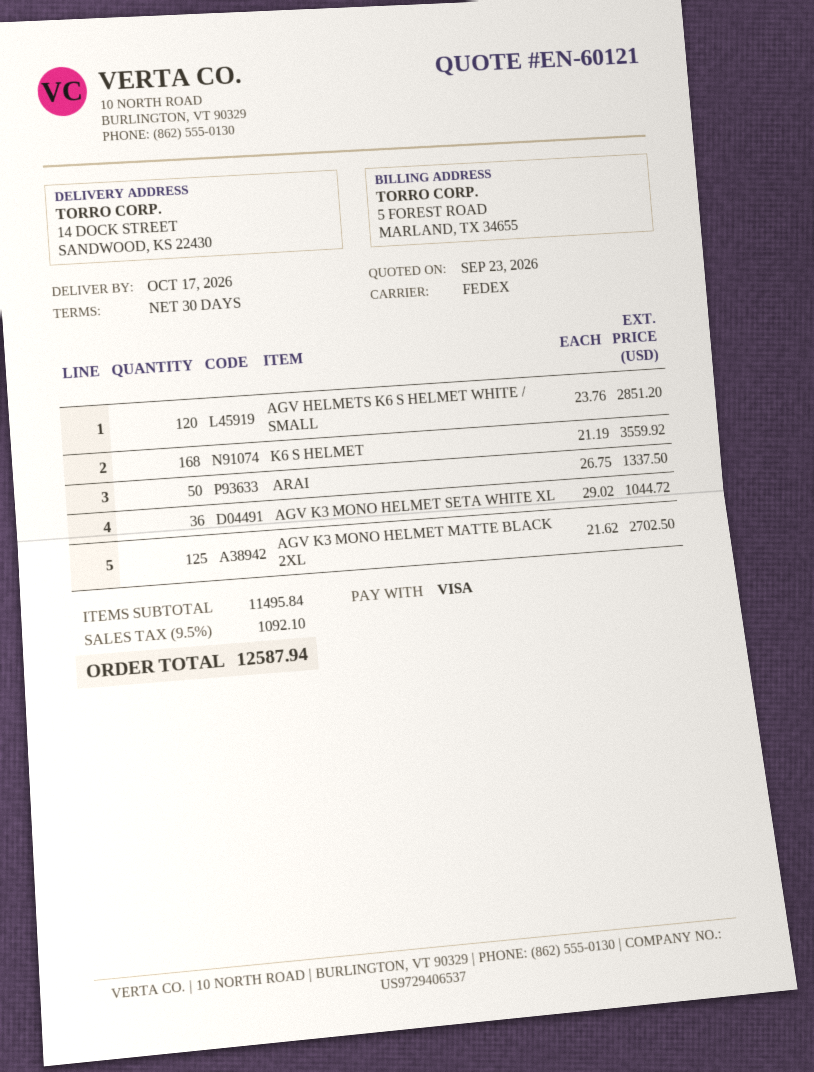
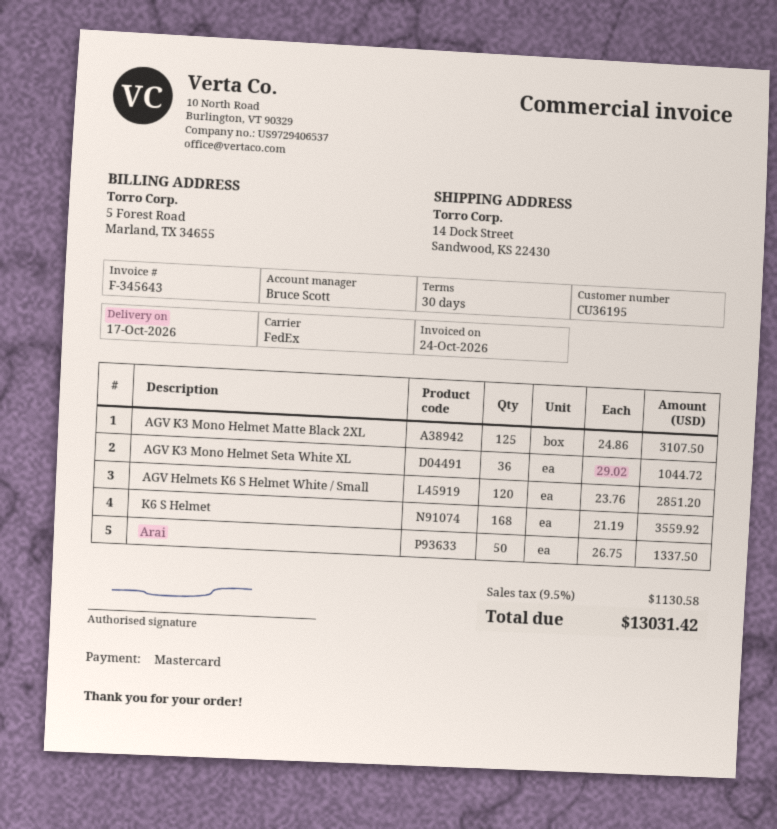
payment method: Visa -> Mastercard
AGV K3 MONO HELMET MATTE BLACK 2XL: 125 x 21.62 = 2702.50 -> 125 x 24.86 = 3107.50
tax: 9.5% = 1092.10 -> 9.5% = 1130.58
total: 12587.94 -> 13031.42

